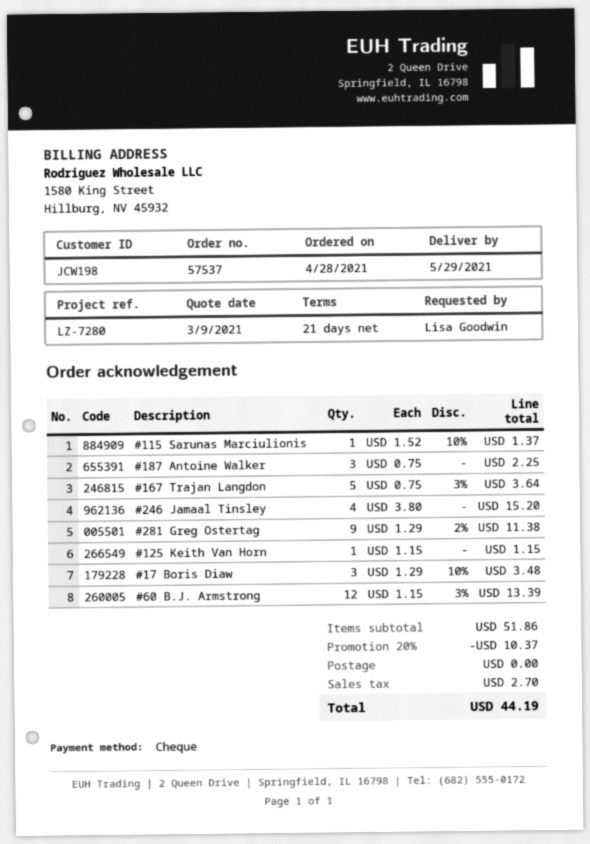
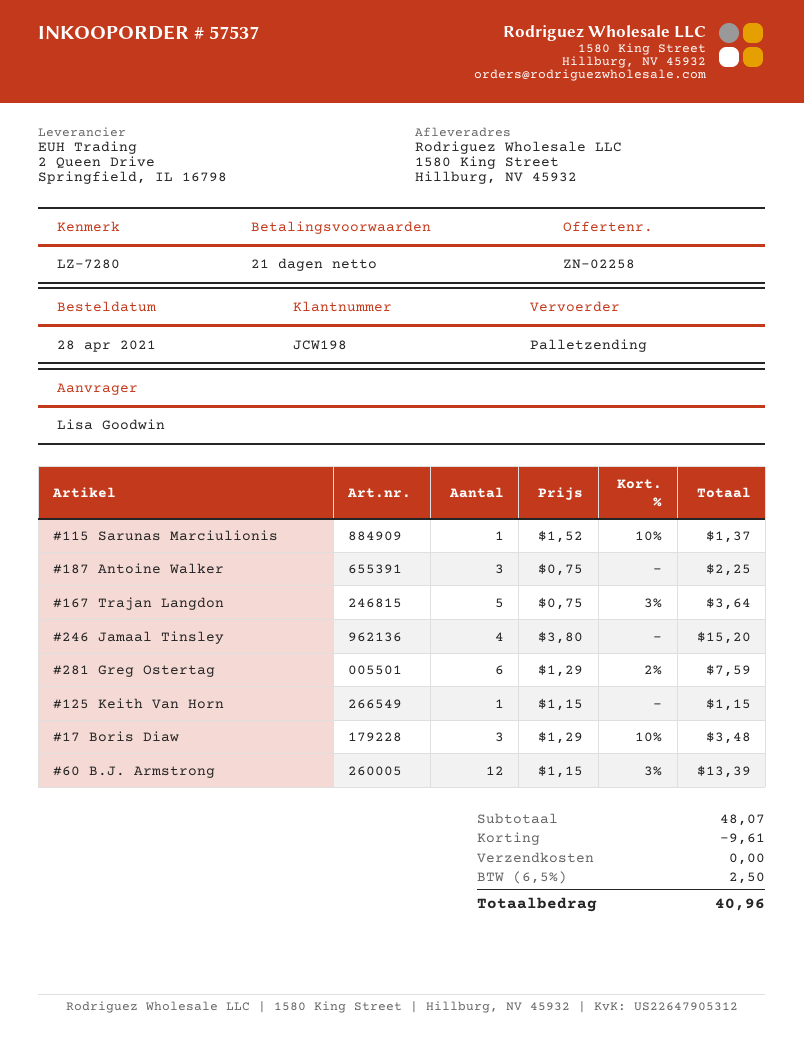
#281 Greg Ostertag: 9 x 1.29 - 2% = 11.38 -> 6 x 1.29 - 2% = 7.59
subtotal: 51.86 -> 48.07
discount: 10.37 -> 9.61
tax: 2.70 -> 2.50
total: 44.19 -> 40.96

